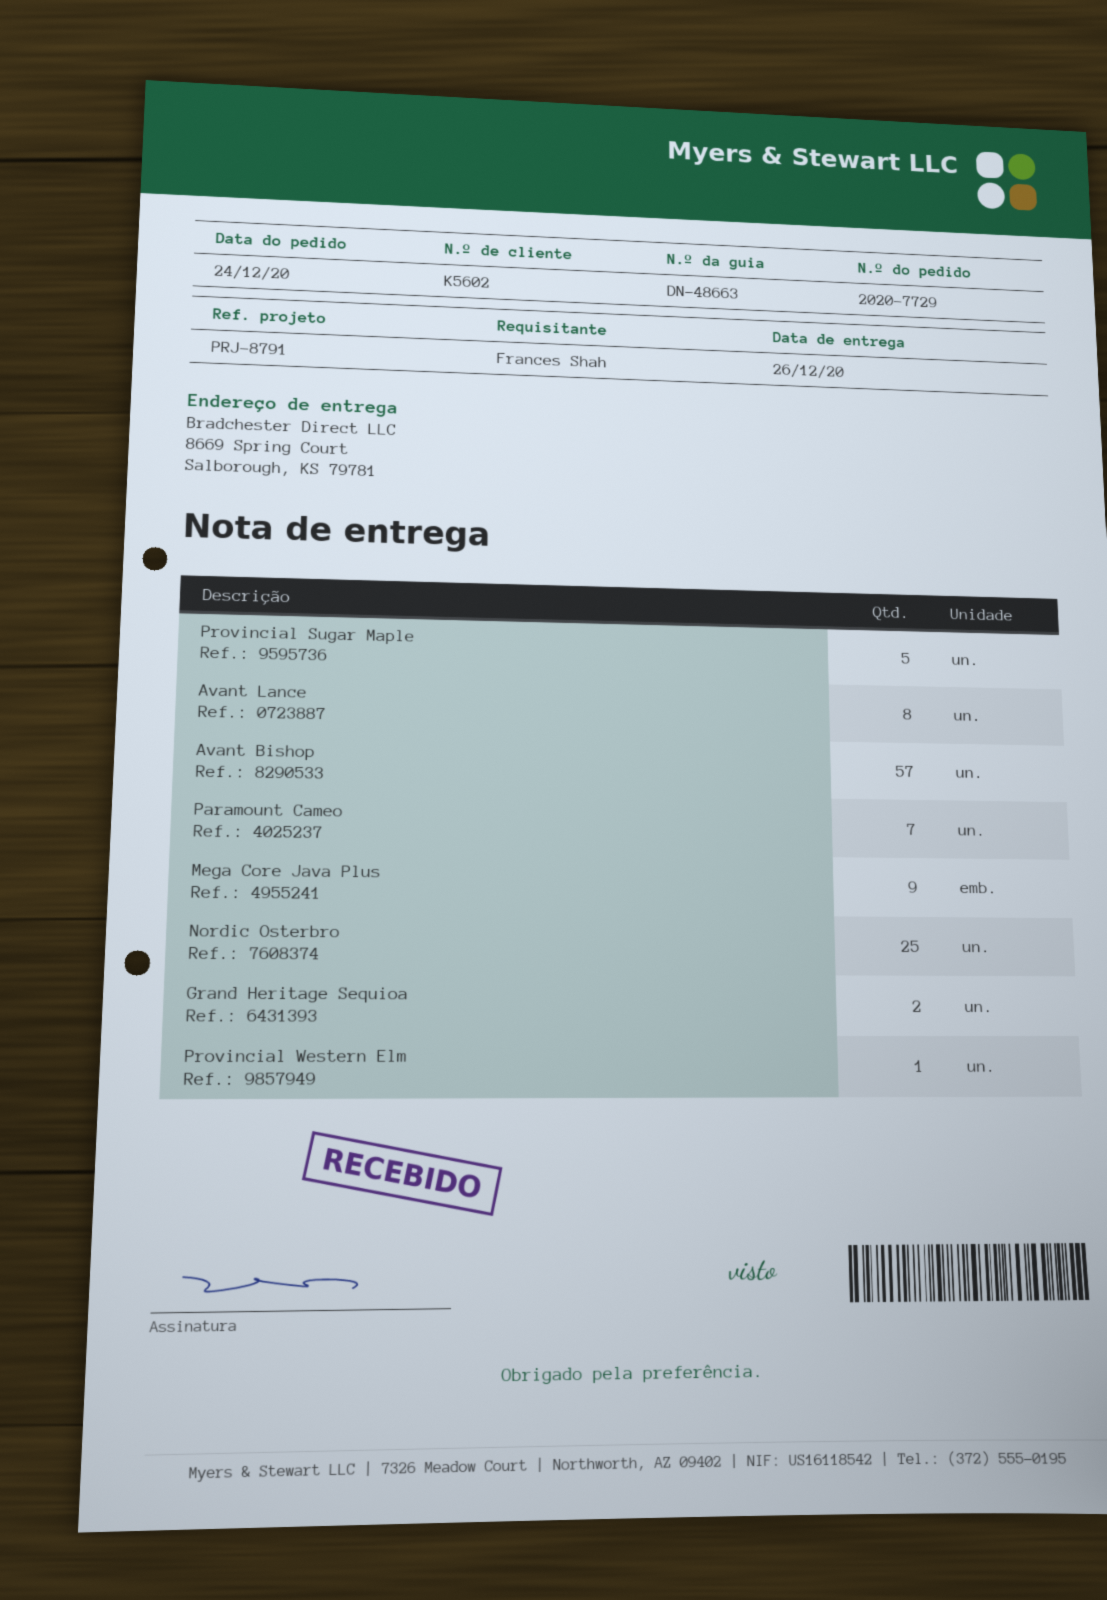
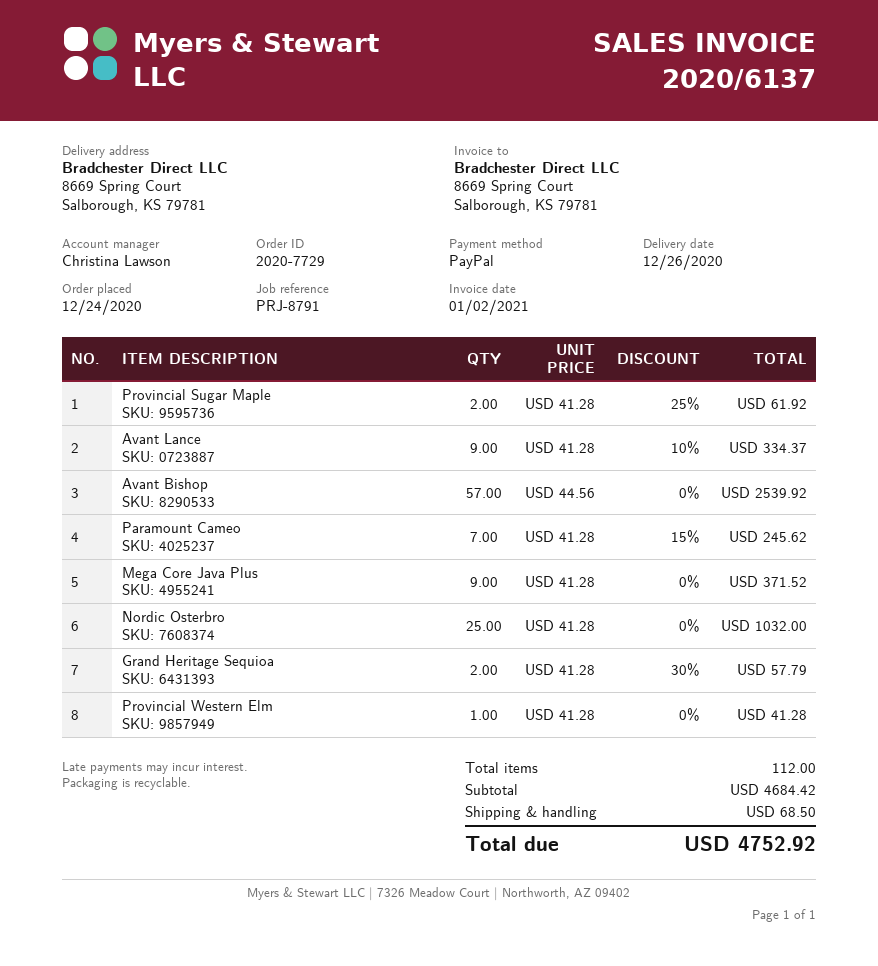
Provincial Sugar Maple: 5 -> 2
Avant Lance: 8 -> 9

